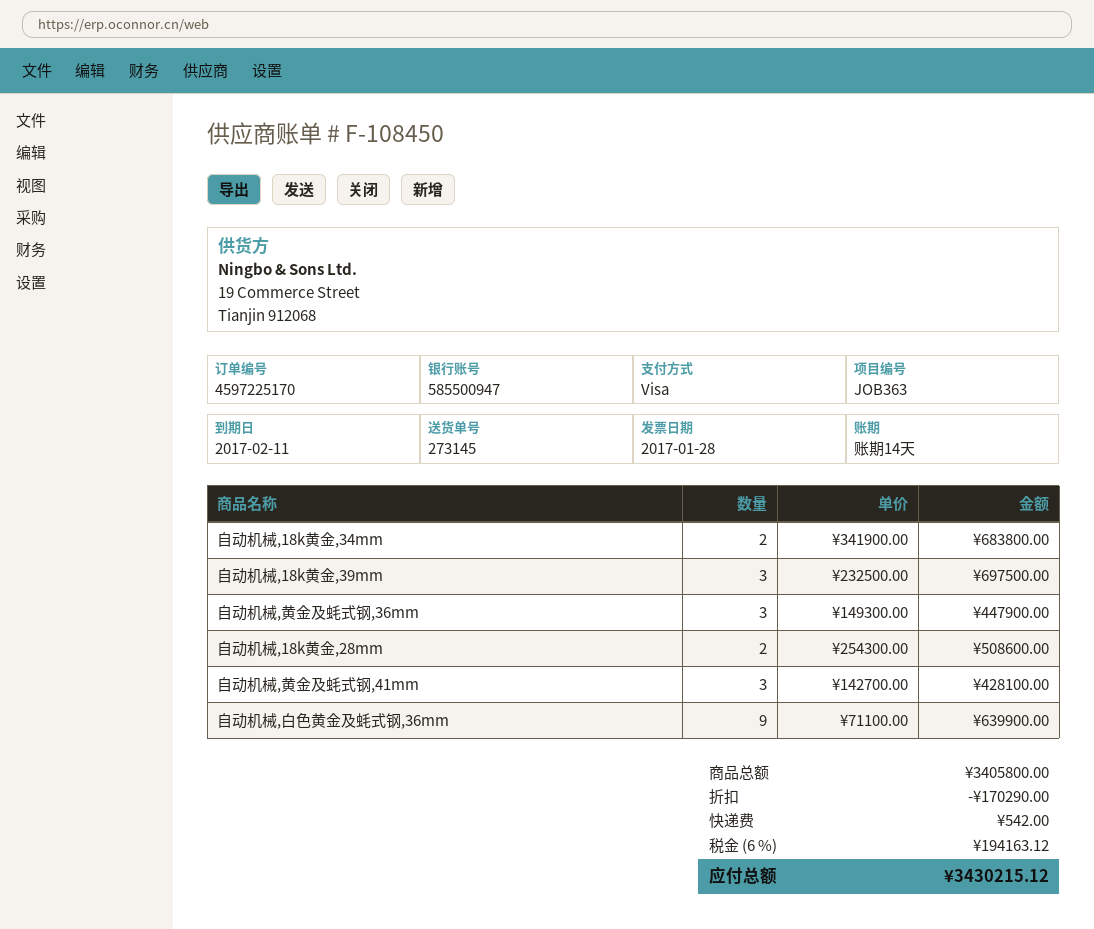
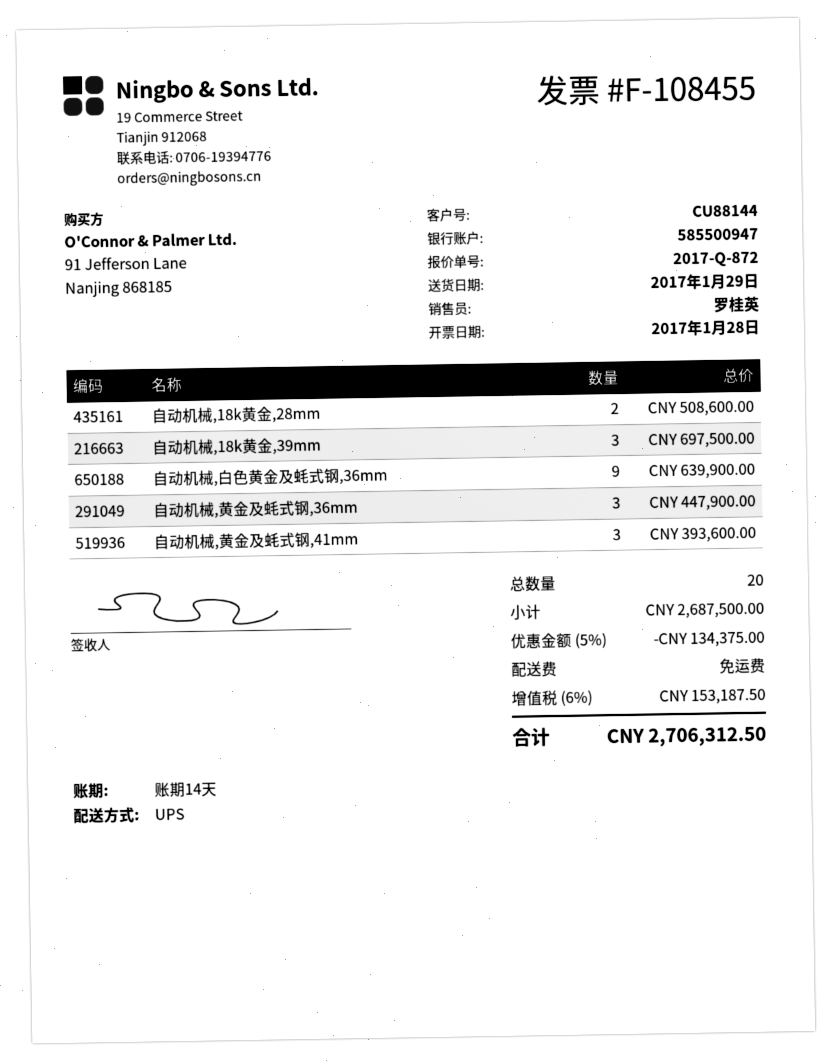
invoice number: F-108450 -> F-108455
自动机械,18k黄金,34mm: 2 for 683800.00 -> none
自动机械,黄金及蚝式钢,41mm: 3 for 428100.00 -> 3 for 393600.00
subtotal: 3405800.00 -> 2687500.00
discount: 170290.00 -> 134375.00
shipping: 542.00 -> 0.00
tax: 6% = 194163.12 -> 6% = 153187.50
total: 3430215.12 -> 2706312.50

